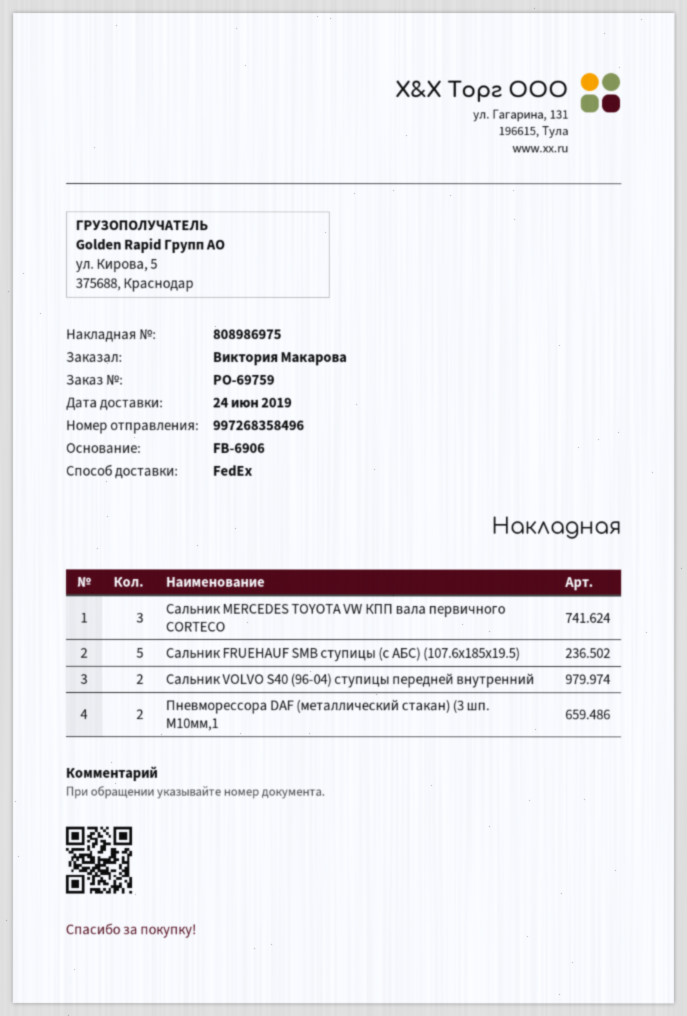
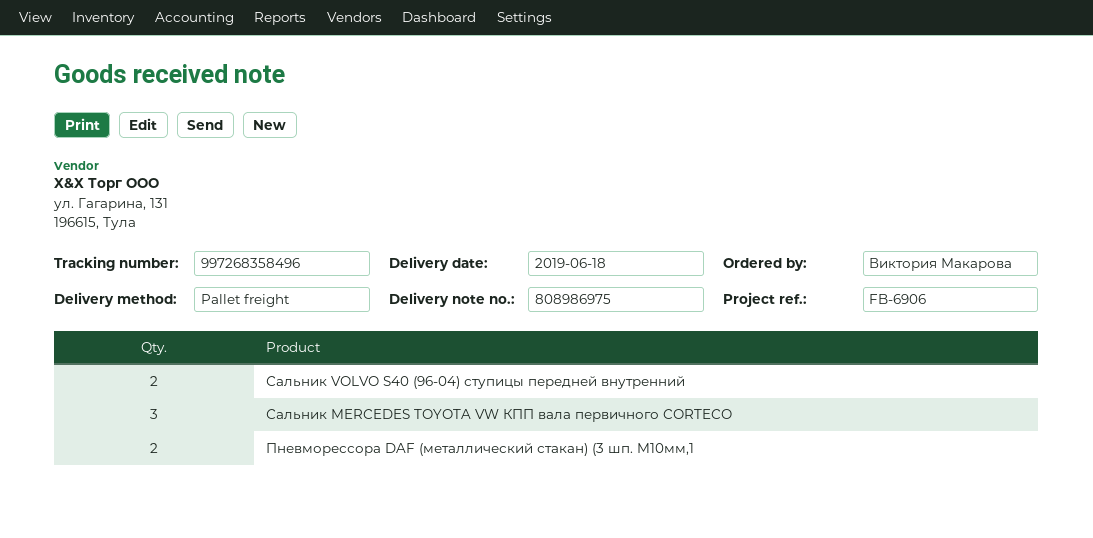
delivery date: 2019-06-24 -> 2019-06-18
shipping method: FedEx -> pallet freight
Сальник FRUEHAUF SMB ступицы (с АБС) (107.6x185x19.5): 5 -> none

